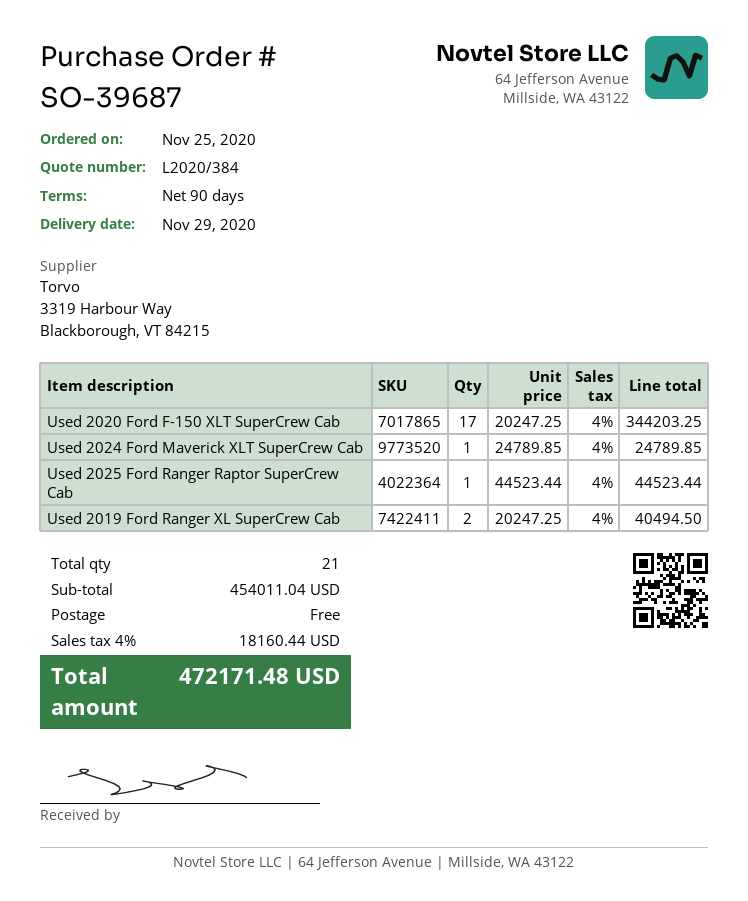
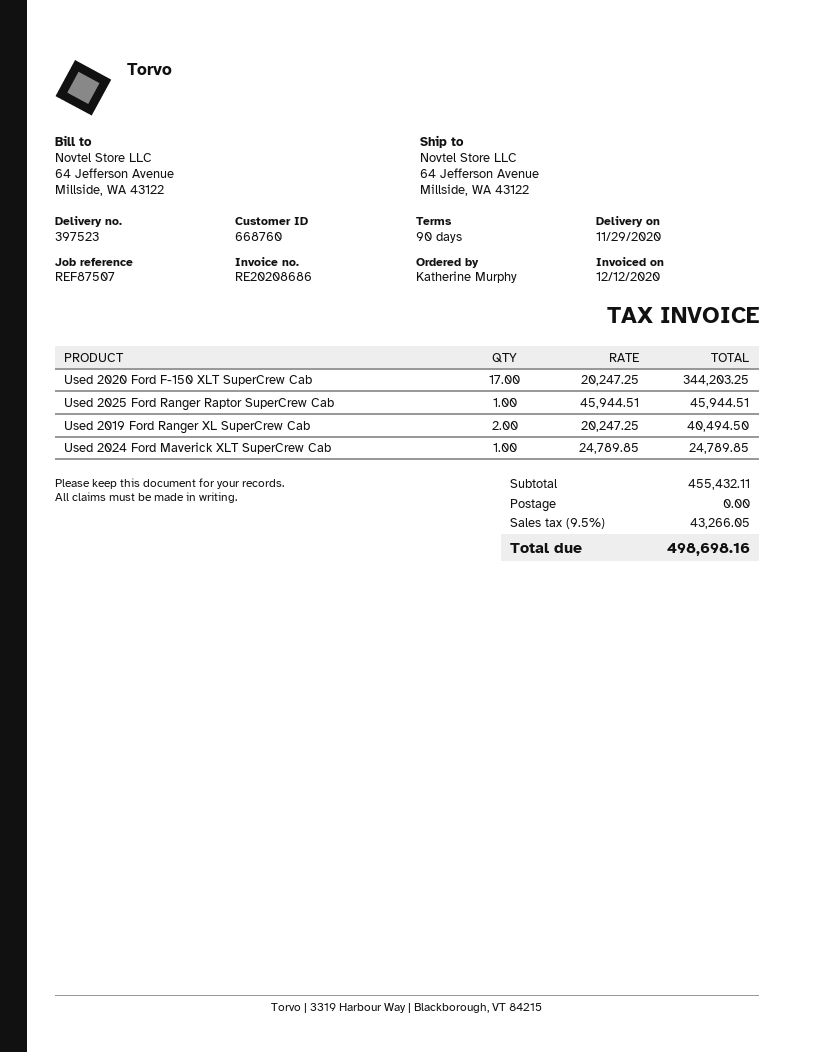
Used 2025 Ford Ranger Raptor SuperCrew Cab: 1 x 44523.44 = 44523.44 -> 1 x 45944.51 = 45944.51
subtotal: 454011.04 -> 455432.11
tax: 4% = 18160.44 -> 9.5% = 43266.05
total: 472171.48 -> 498698.16

